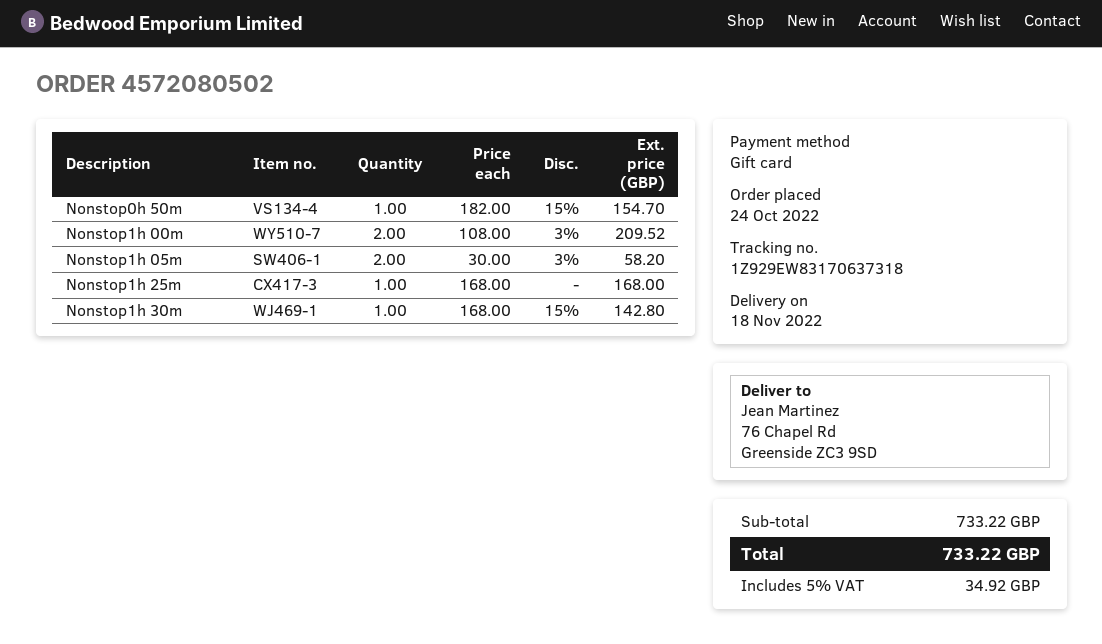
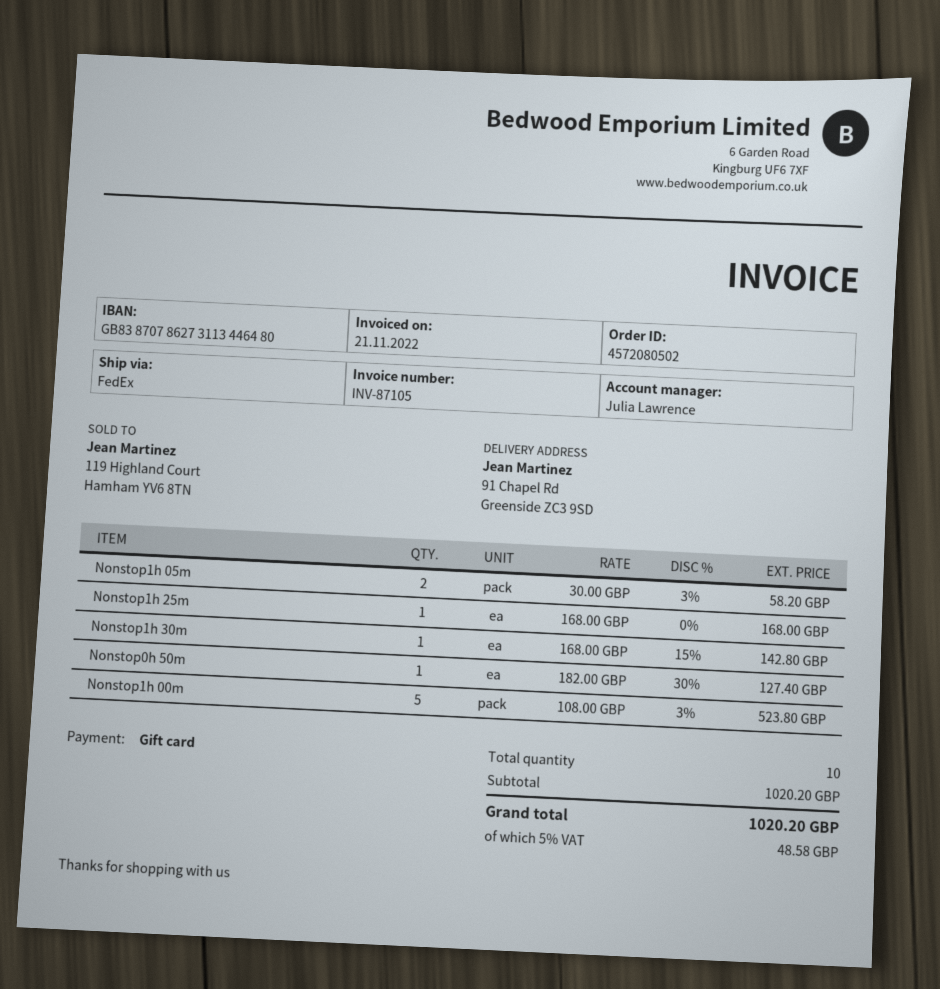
ship to: 76 Chapel Rd, Greenside ZC3 9SD -> 91 Chapel Rd, Greenside ZC3 9SD
Nonstop0h 50m: 1 x 182.00 - 15% = 154.70 -> 1 x 182.00 - 30% = 127.40
Nonstop1h 00m: 2 x 108.00 - 3% = 209.52 -> 5 x 108.00 - 3% = 523.80
subtotal: 733.22 -> 1020.20
tax: 5% = 34.92 -> 5% = 48.58
total: 733.22 -> 1020.20

